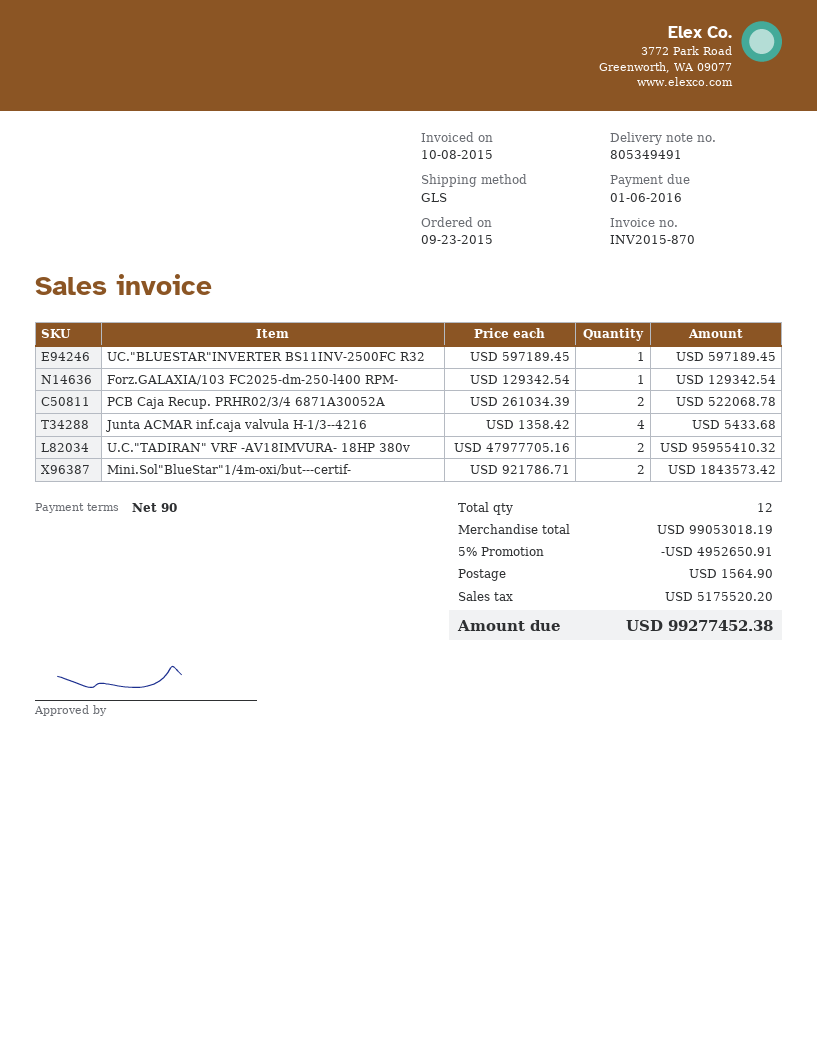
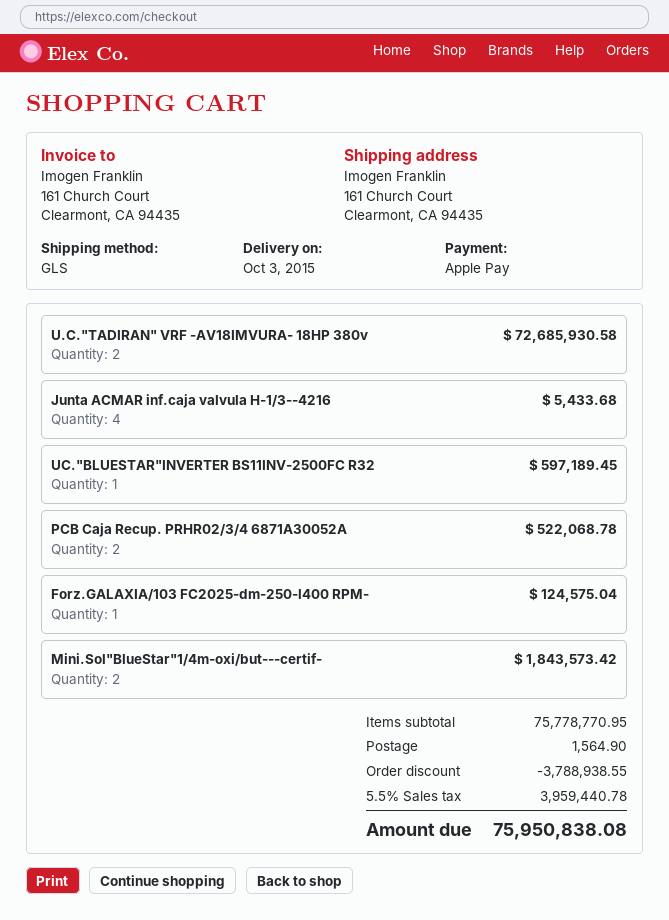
Forz.GALAXIA/103 FC2025-dm-250-l400 RPM-: 1 for 129342.54 -> 1 for 124575.04
U.C."TADIRAN" VRF -AV18IMVURA- 18HP 380v: 2 for 95955410.32 -> 2 for 72685930.58
subtotal: 99053018.19 -> 75778770.95
discount: 4952650.91 -> 3788938.55
tax: 5175520.20 -> 3959440.78
total: 99277452.38 -> 75950838.08

